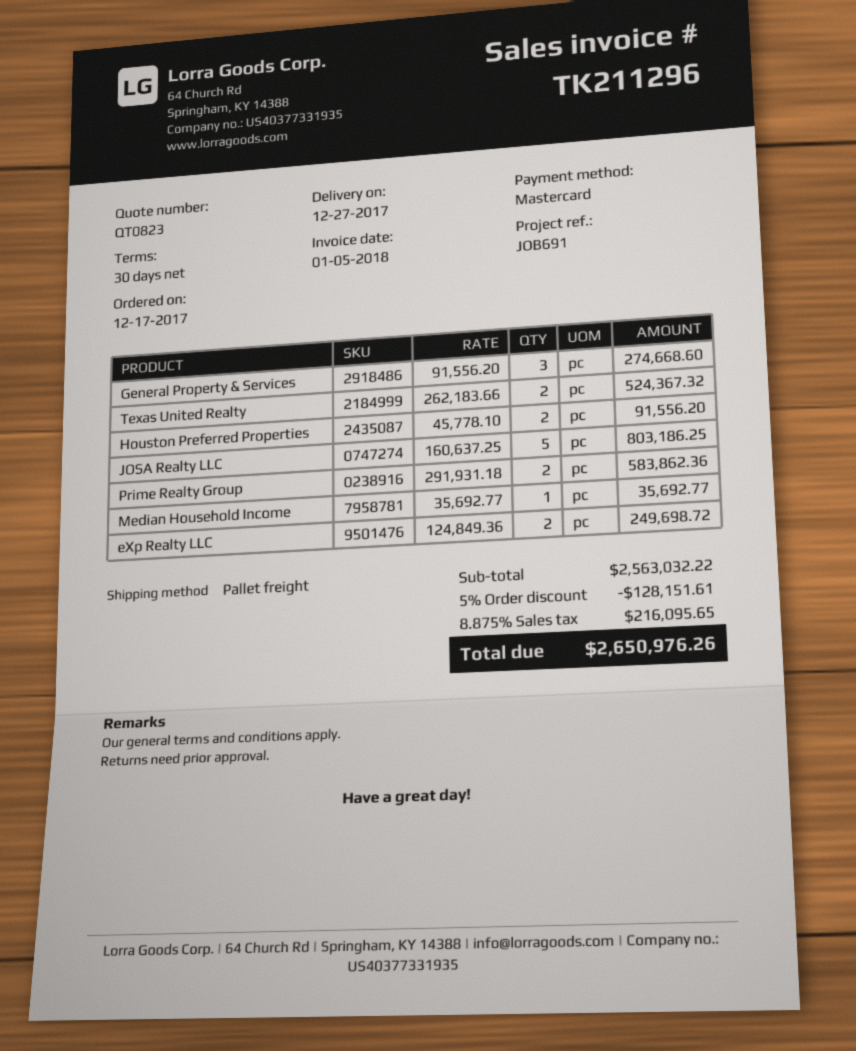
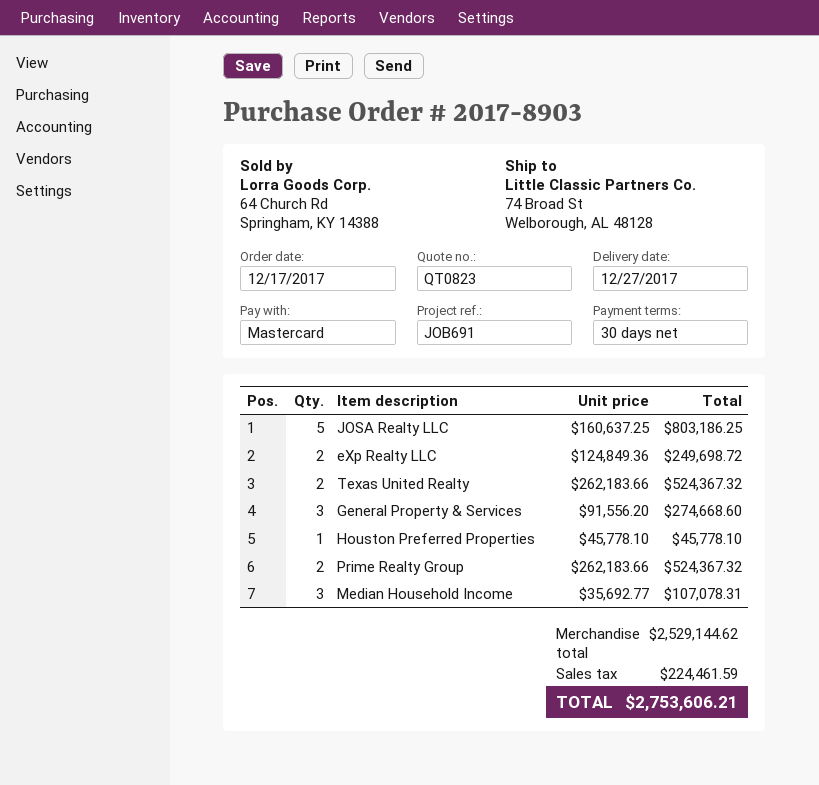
Houston Preferred Properties: 2 x 45778.10 = 91556.20 -> 1 x 45778.10 = 45778.10
Prime Realty Group: 2 x 291931.18 = 583862.36 -> 2 x 262183.66 = 524367.32
Median Household Income: 1 x 35692.77 = 35692.77 -> 3 x 35692.77 = 107078.31
subtotal: 2563032.22 -> 2529144.62
discount: 5% = 128151.61 -> none
tax: 216095.65 -> 224461.59
total: 2650976.26 -> 2753606.21

